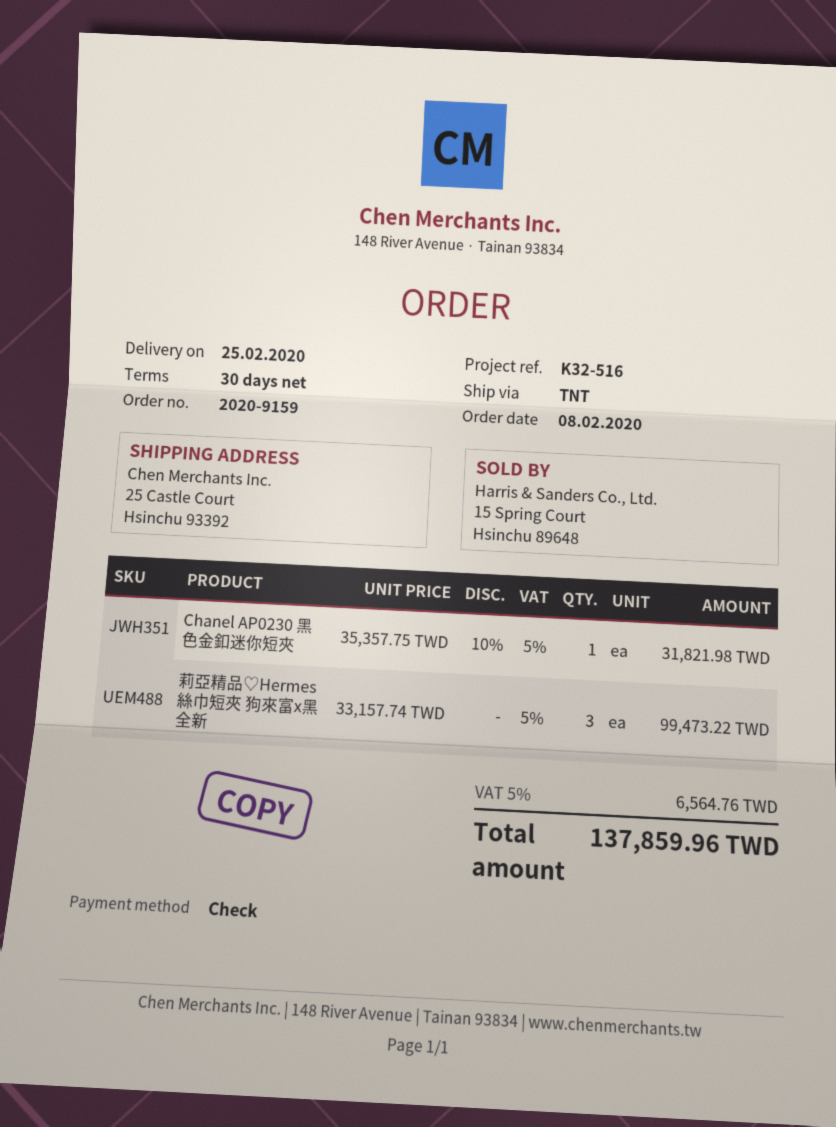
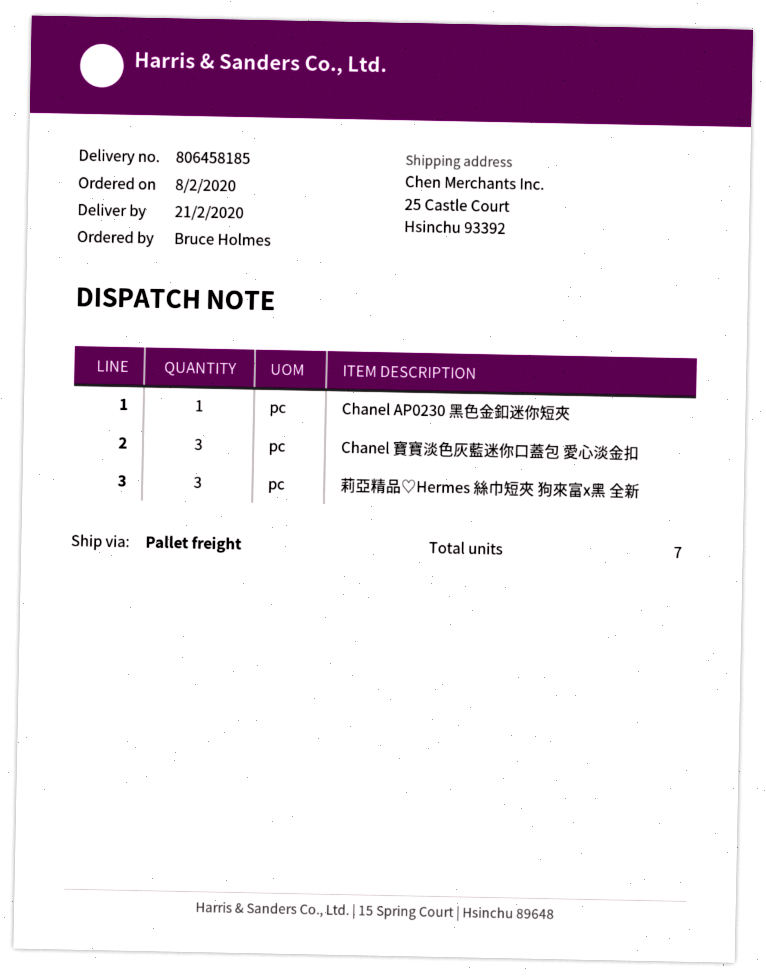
delivery date: 2020-02-25 -> 2020-02-21
shipping method: TNT -> pallet freight
Chanel 寶寶淡色灰藍迷你口蓋包 愛心淡金扣: none -> 3

